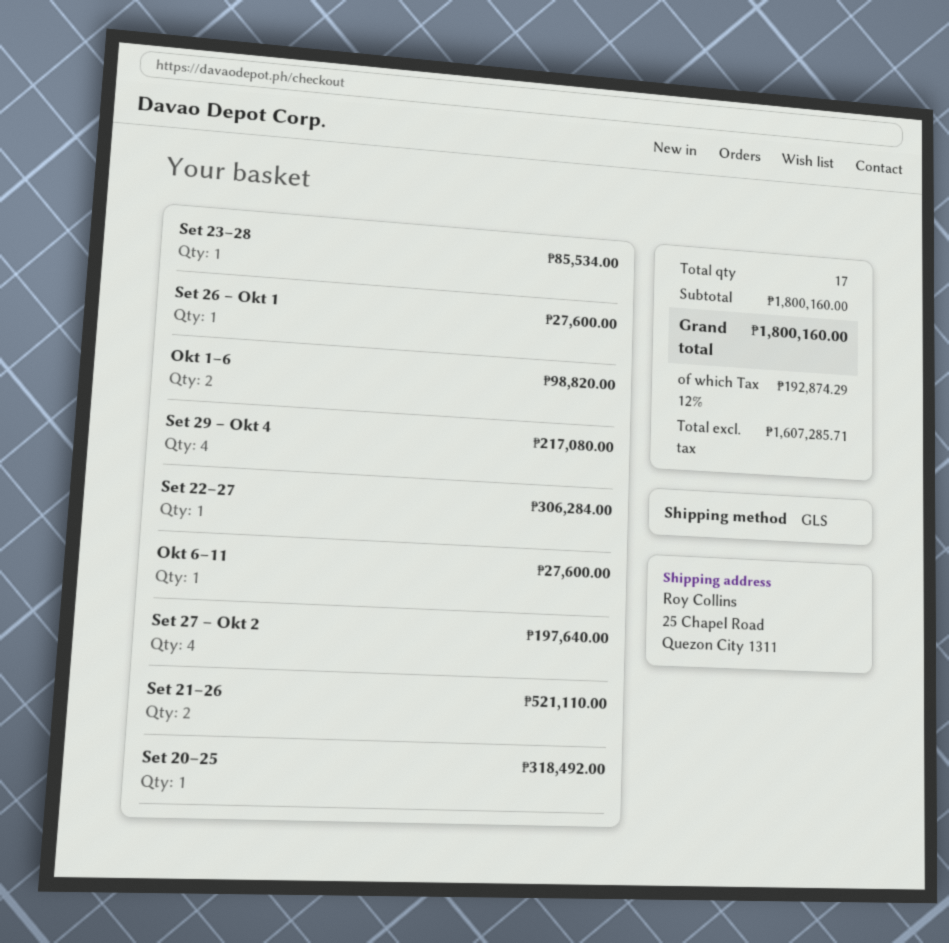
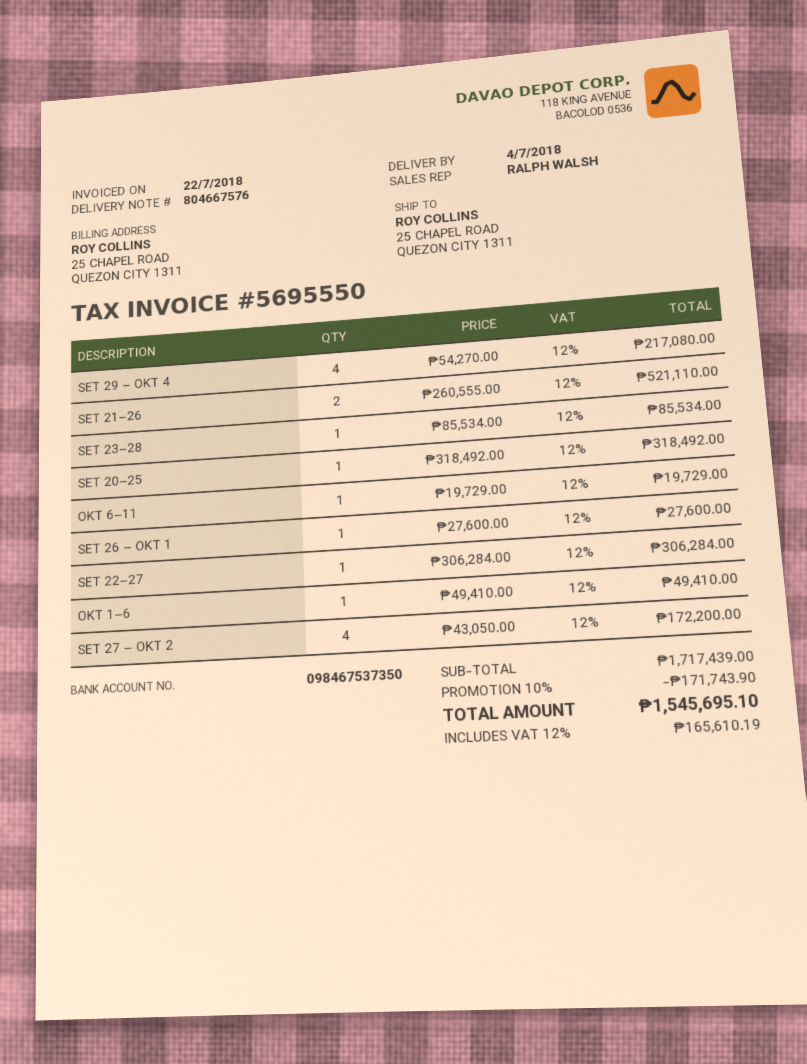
Okt 1–6: 2 for 98820.00 -> 1 for 49410.00
Okt 6–11: 1 for 27600.00 -> 1 for 19729.00
Set 27 – Okt 2: 4 for 197640.00 -> 4 for 172200.00
subtotal: 1800160.00 -> 1717439.00
discount: none -> 10% = 171743.90
tax: 12% = 192874.29 -> 12% = 165610.19
total: 1800160.00 -> 1545695.10

